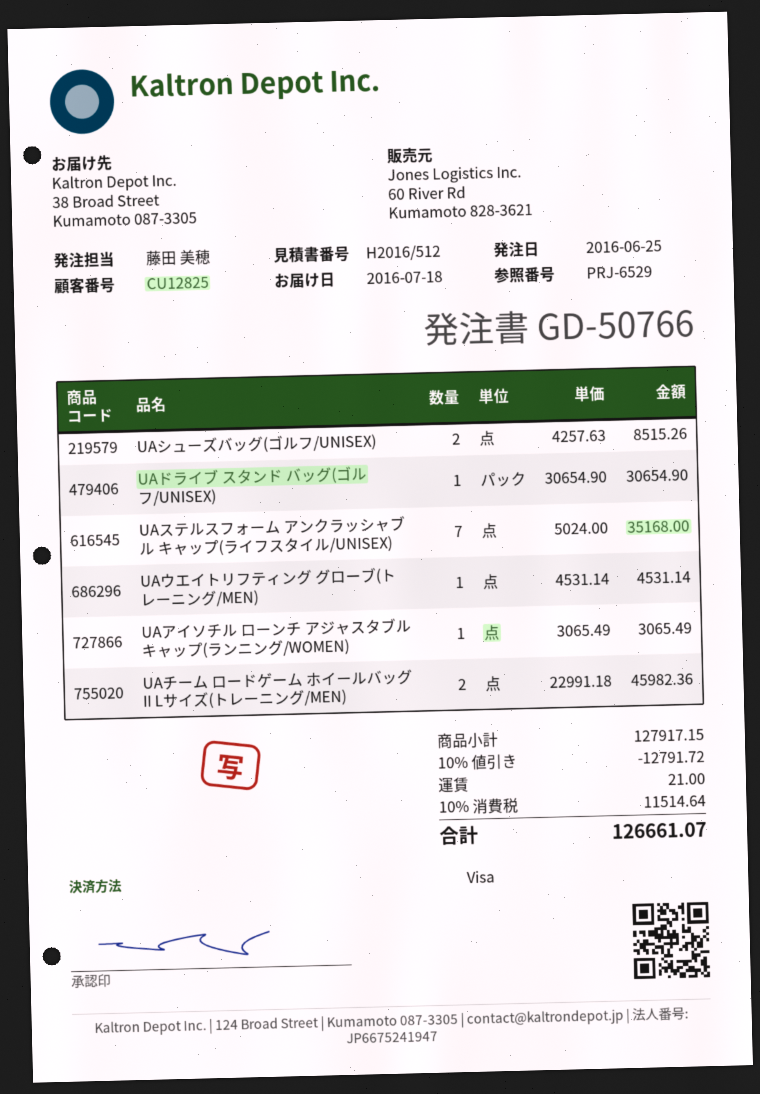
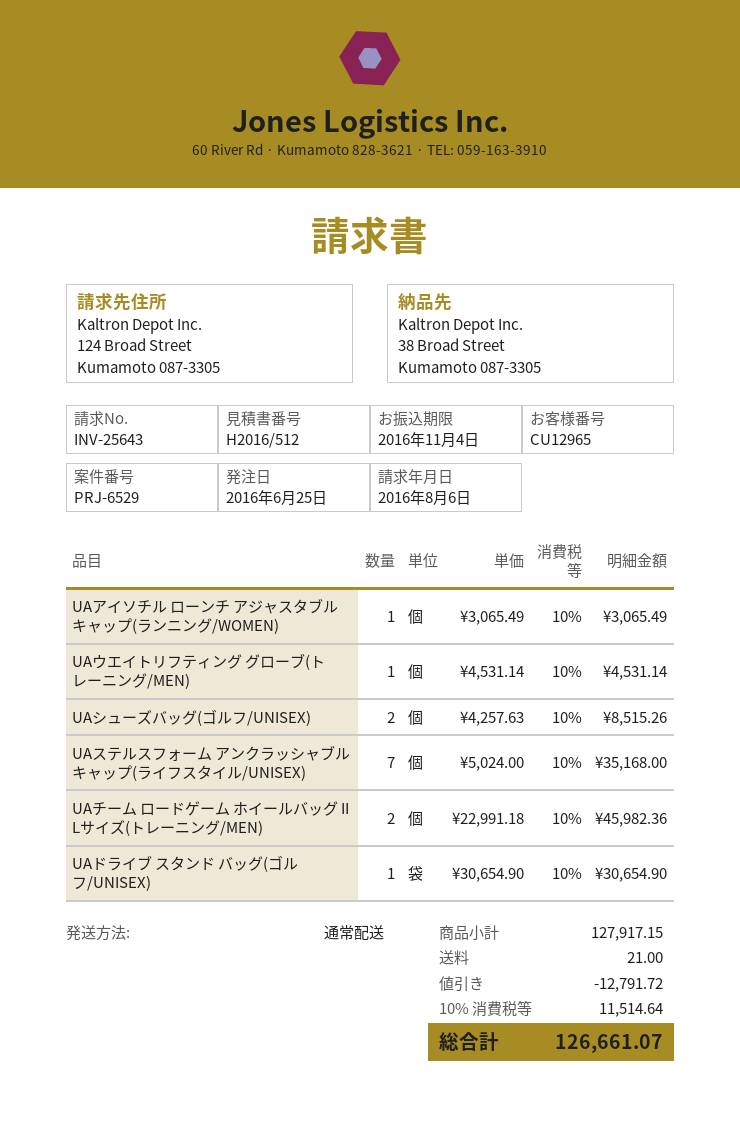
customer number: CU12825 -> CU12965

